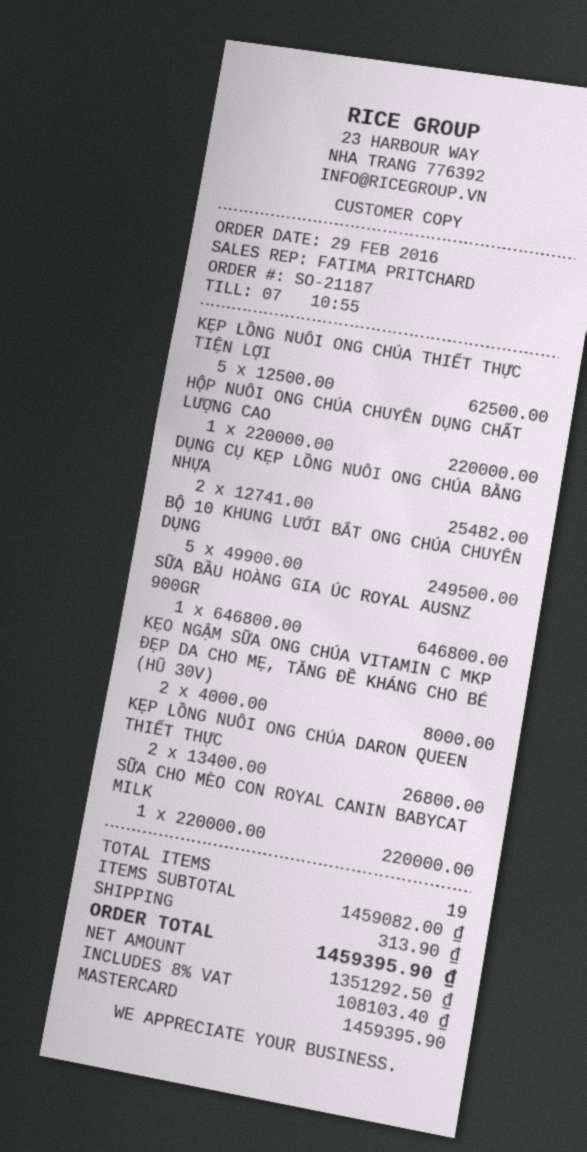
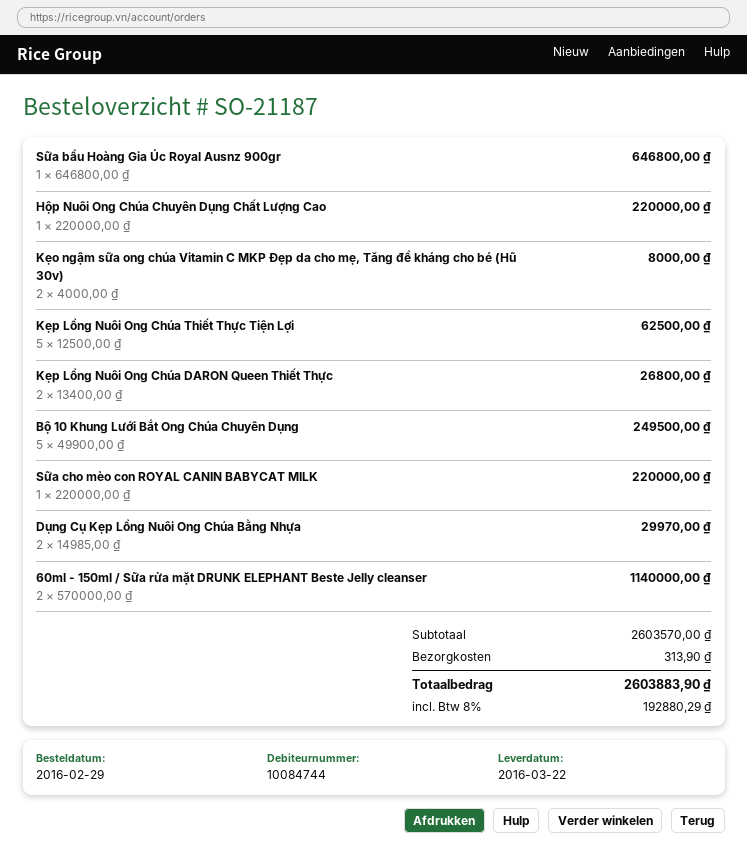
DỤNG CỤ KẸP LỒNG NUÔI ONG CHÚA BẰNG NHỰA: 2 x 12741.00 = 25482.00 -> 2 x 14985.00 = 29970.00
60ml - 150ml / Sữa rửa mặt DRUNK ELEPHANT Beste Jelly cleanser: none -> 2 x 570000.00 = 1140000.00
subtotal: 1459082.00 -> 2603570.00
tax: 8% = 108103.40 -> 8% = 192880.29
total: 1459395.90 -> 2603883.90

